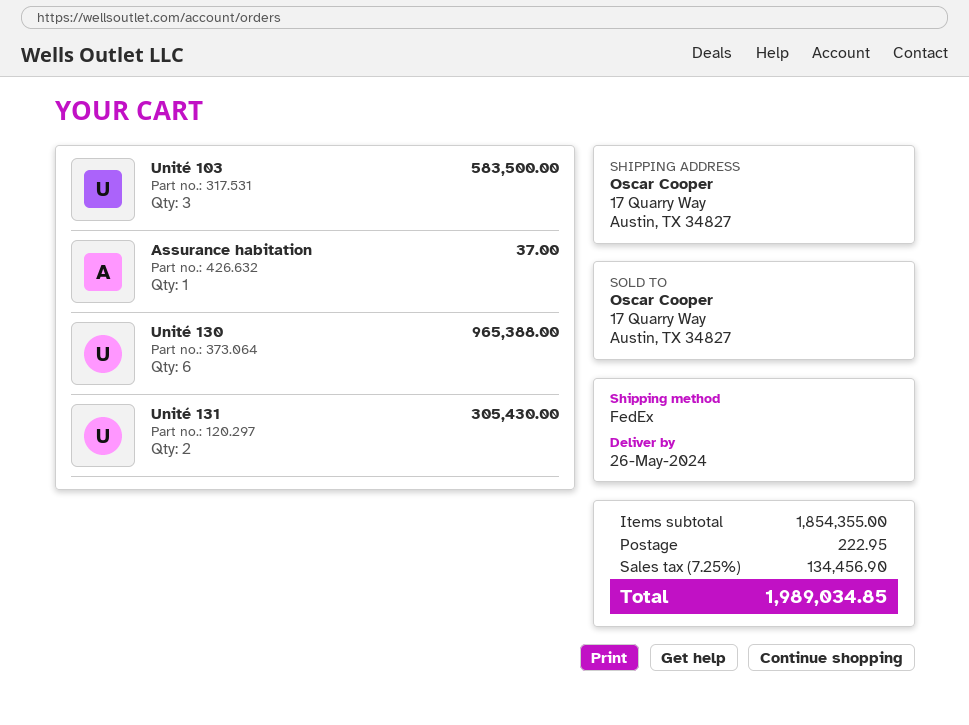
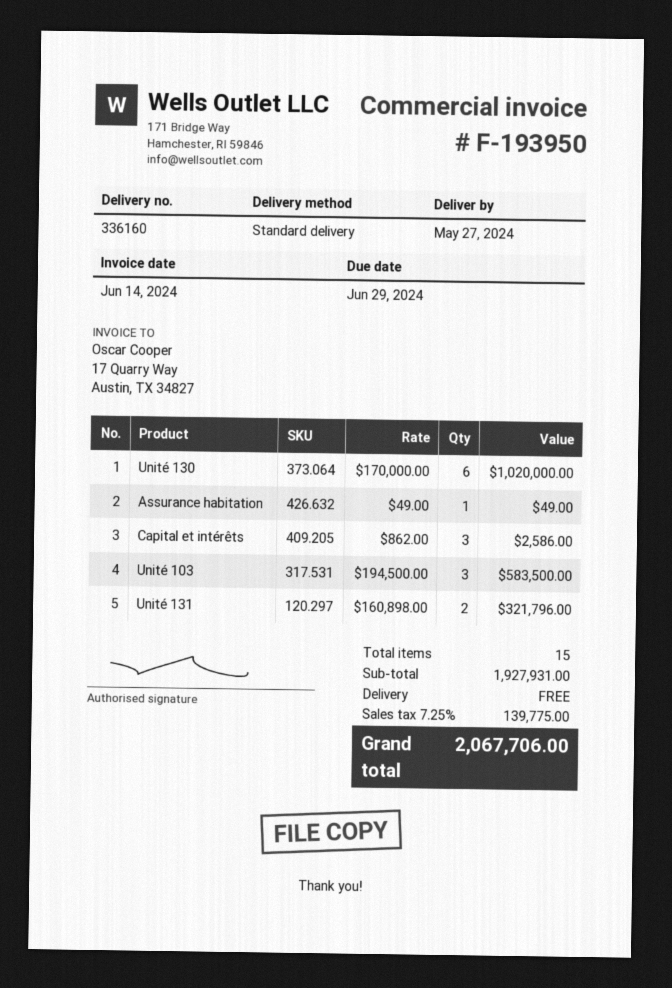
delivery date: 2024-05-26 -> 2024-05-27
shipping method: FedEx -> standard
Assurance habitation: 1 for 37.00 -> 1 for 49.00
Unité 130: 6 for 965388.00 -> 6 for 1020000.00
Unité 131: 2 for 305430.00 -> 2 for 321796.00
Capital et intérêts: none -> 3 for 2586.00
subtotal: 1854355.00 -> 1927931.00
shipping: 222.95 -> 0.00
tax: 7.25% = 134456.90 -> 7.25% = 139775.00
total: 1989034.85 -> 2067706.00

